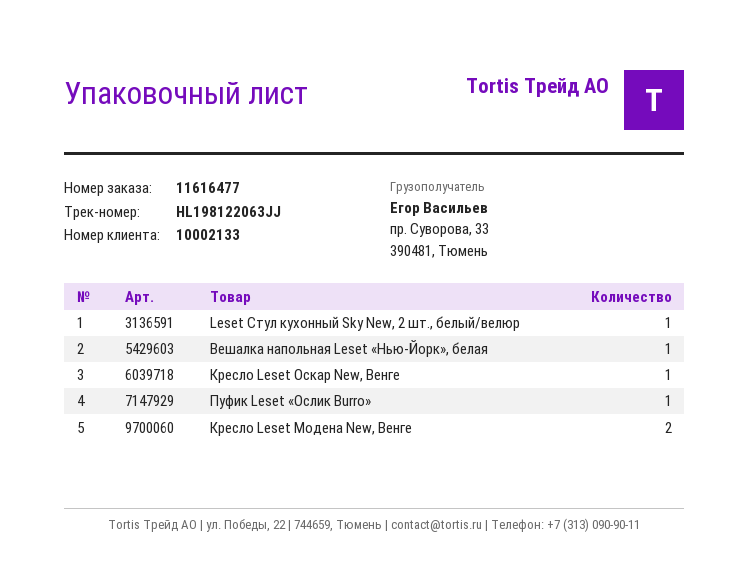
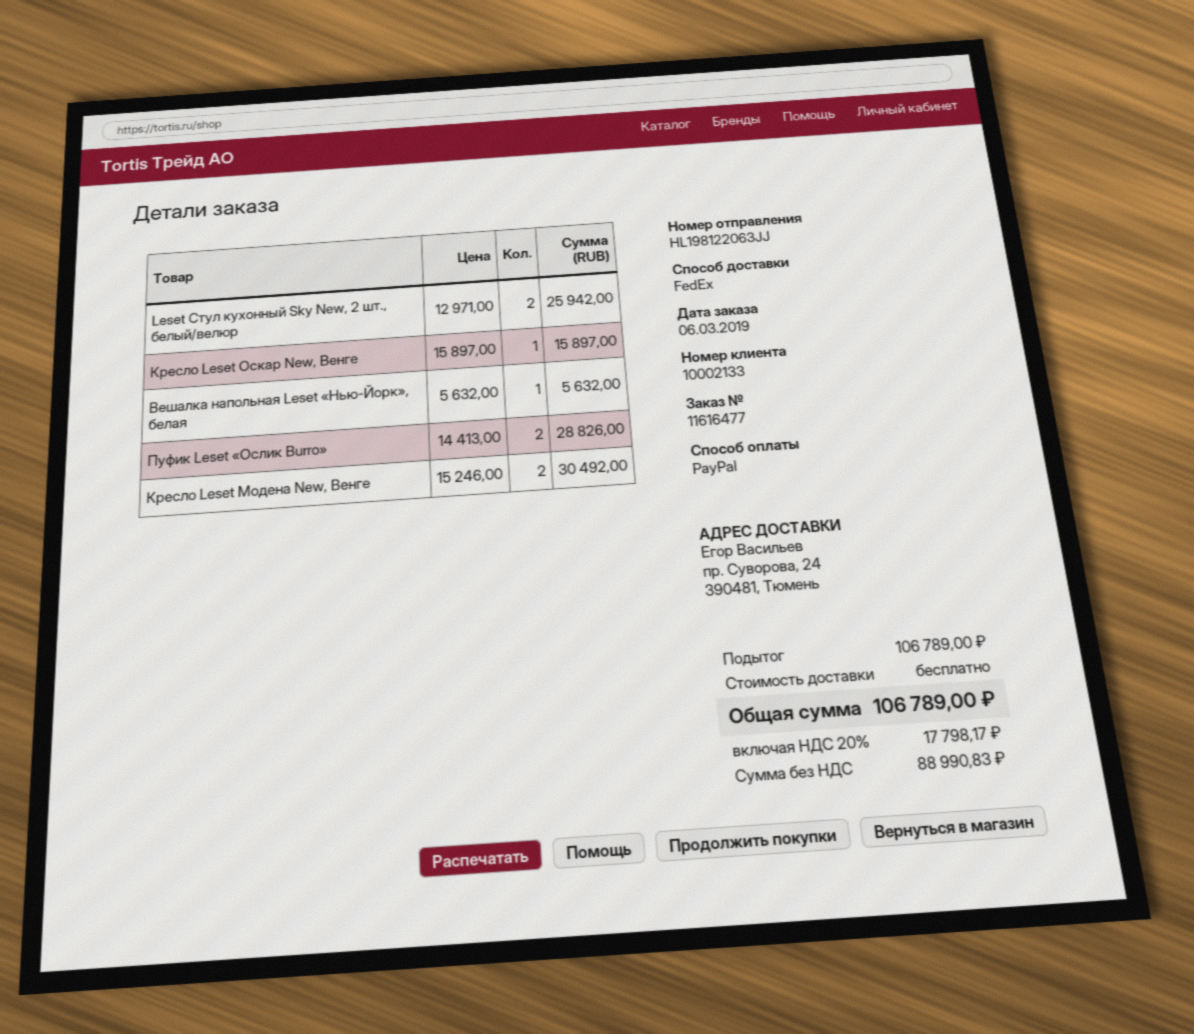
ship to: пр. Суворова, 33, 390481, Тюмень -> пр. Суворова, 24, 390481, Тюмень
Leset Стул кухонный Sky New, 2 шт., белый/велюр: 1 -> 2
Пуфик Leset «Ослик Burro»: 1 -> 2

